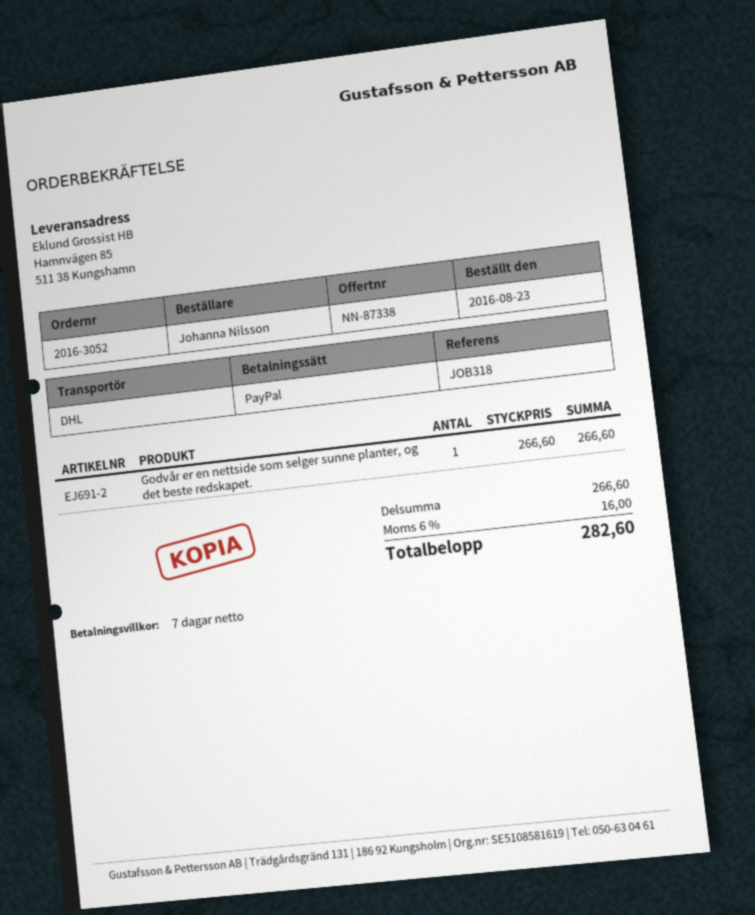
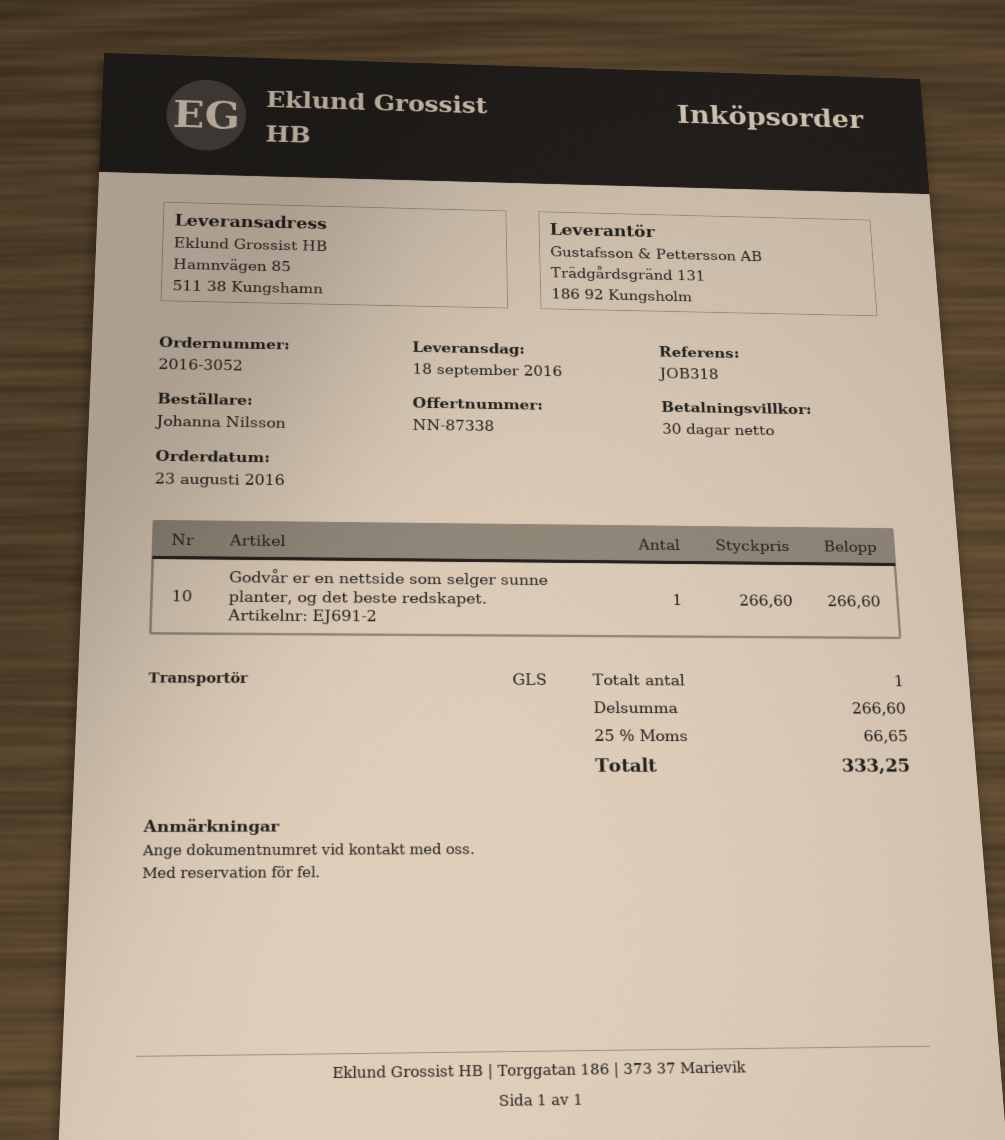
payment terms: 7 days -> 30 days
shipping method: DHL -> GLS
tax: 6% = 16.00 -> 25% = 66.65
total: 282.60 -> 333.25

